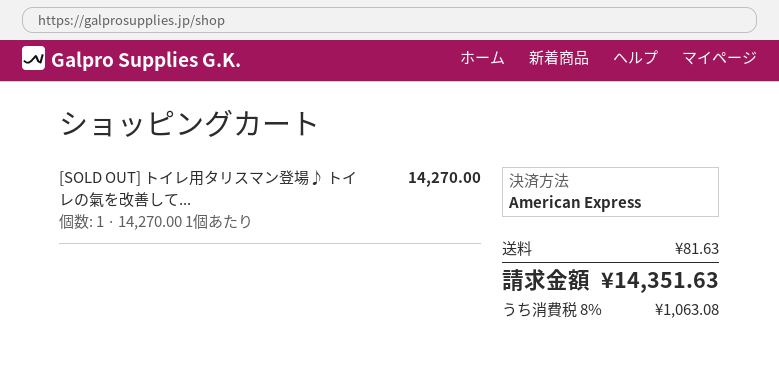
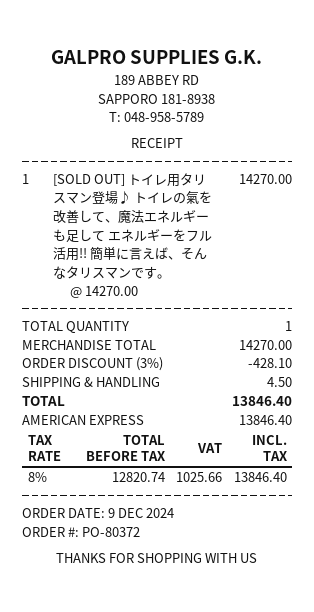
discount: none -> 3% = 428.10
shipping: 81.63 -> 4.50
tax: 8% = 1063.08 -> 8% = 1025.66
total: 14351.63 -> 13846.40

